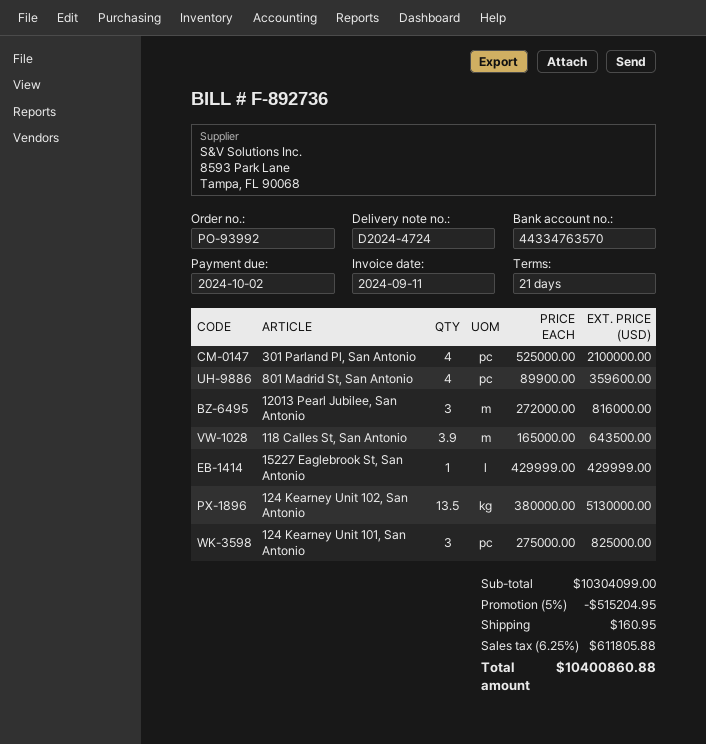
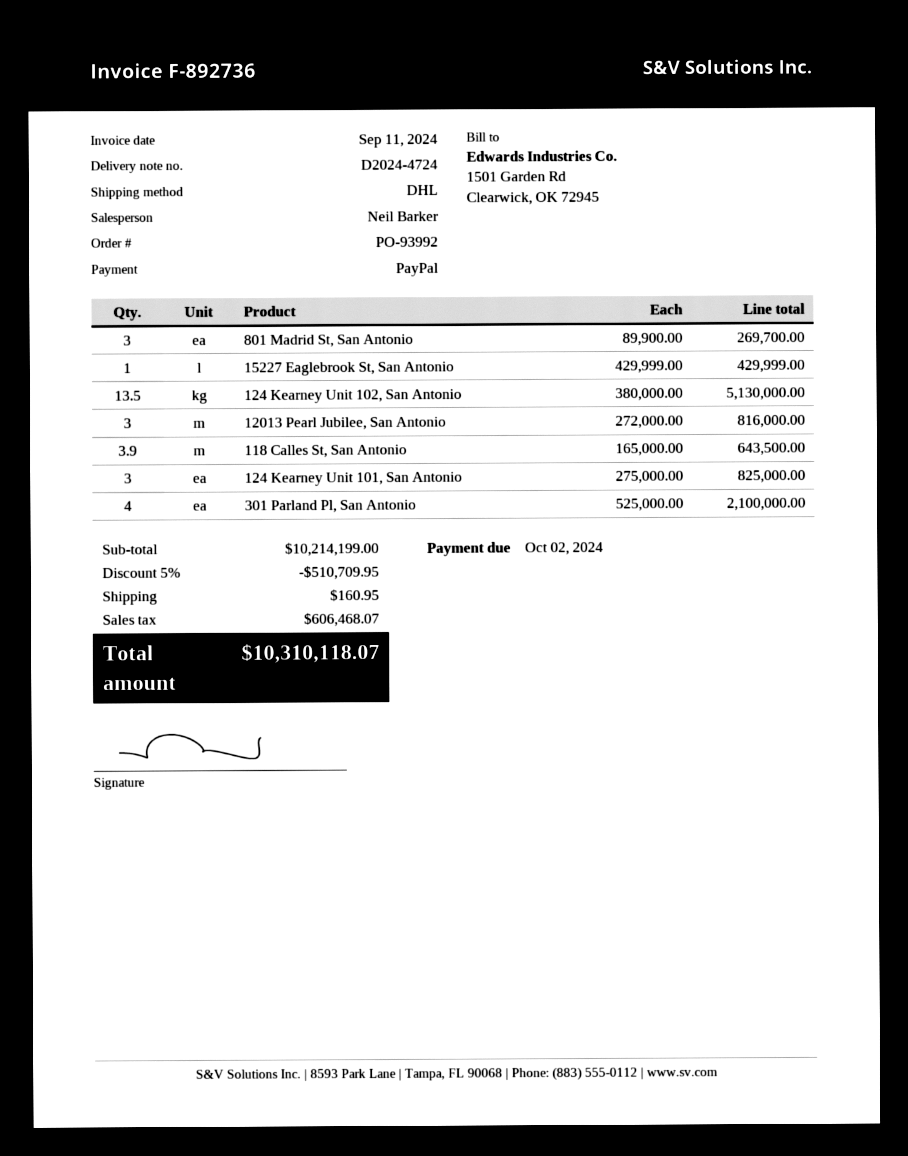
801 Madrid St, San Antonio: 4 x 89900.00 = 359600.00 -> 3 x 89900.00 = 269700.00
subtotal: 10304099.00 -> 10214199.00
discount: 5% = 515204.95 -> 5% = 510709.95
tax: 611805.88 -> 606468.07
total: 10400860.88 -> 10310118.07

